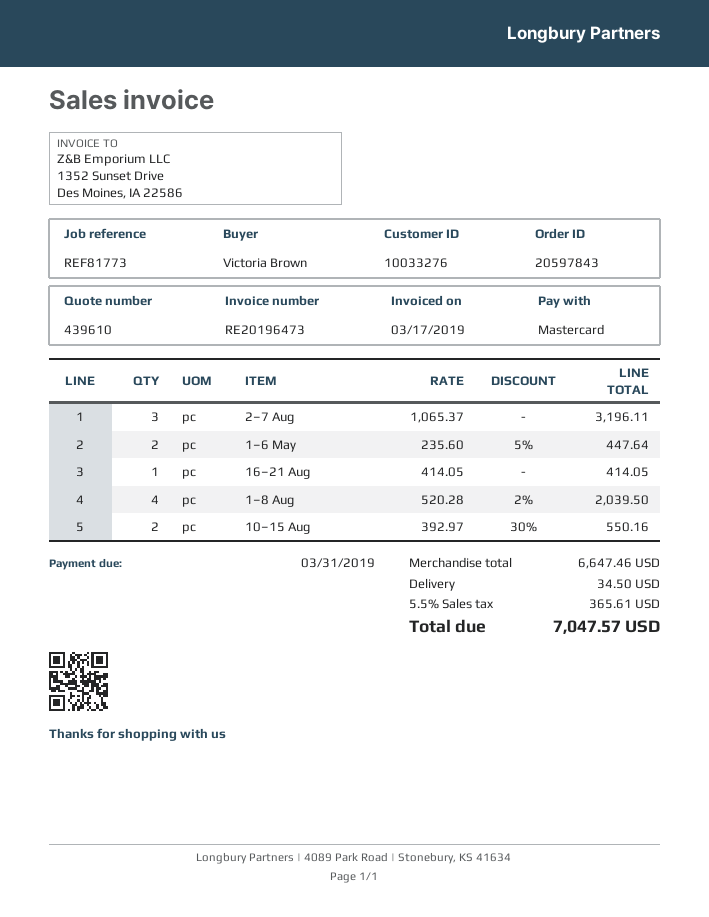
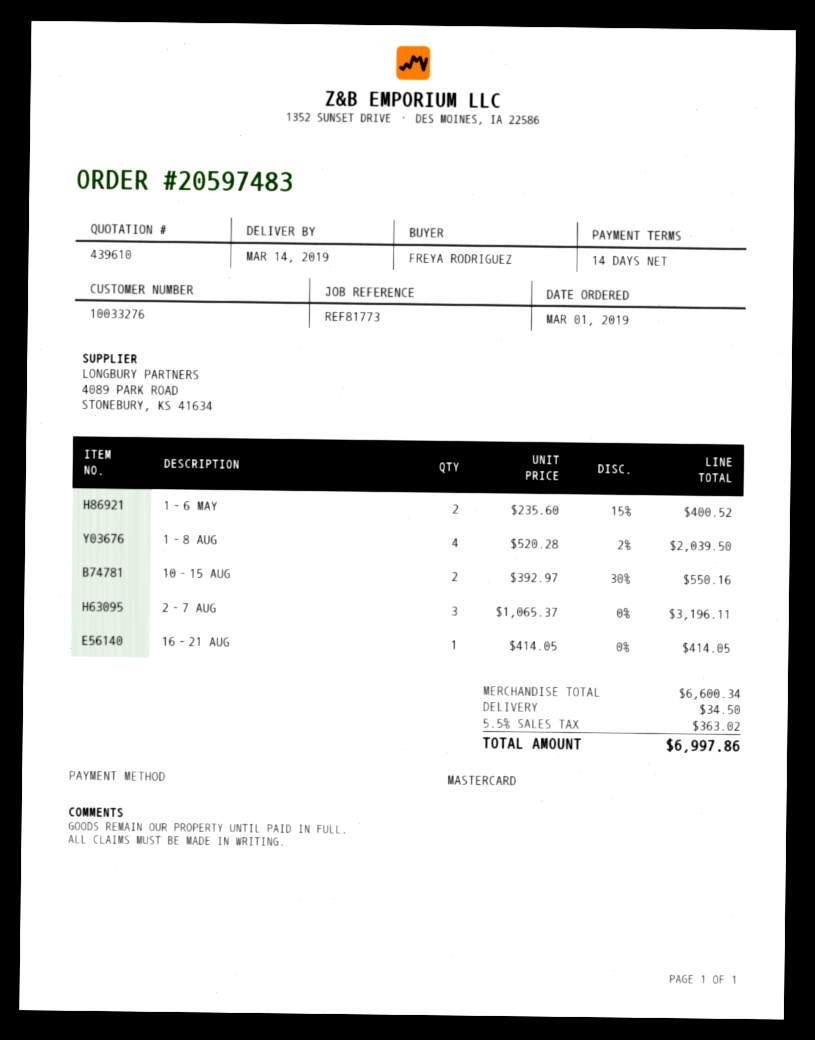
order number: 20597843 -> 20597483
ordered by: Victoria Brown -> FREYA RODRIGUEZ
1–6 May: 2 x 235.60 - 5% = 447.64 -> 2 x 235.60 - 15% = 400.52
subtotal: 6647.46 -> 6600.34
tax: 5.5% = 365.61 -> 5.5% = 363.02
total: 7047.57 -> 6997.86

